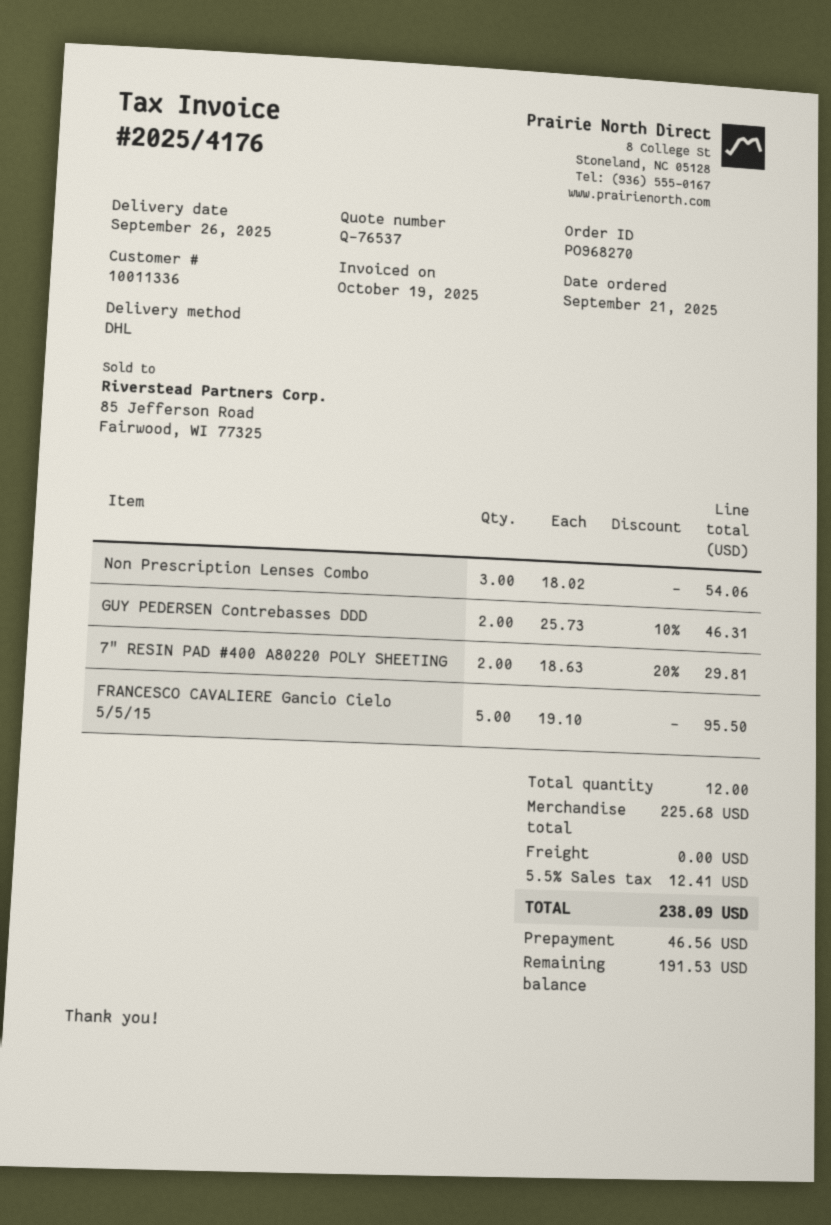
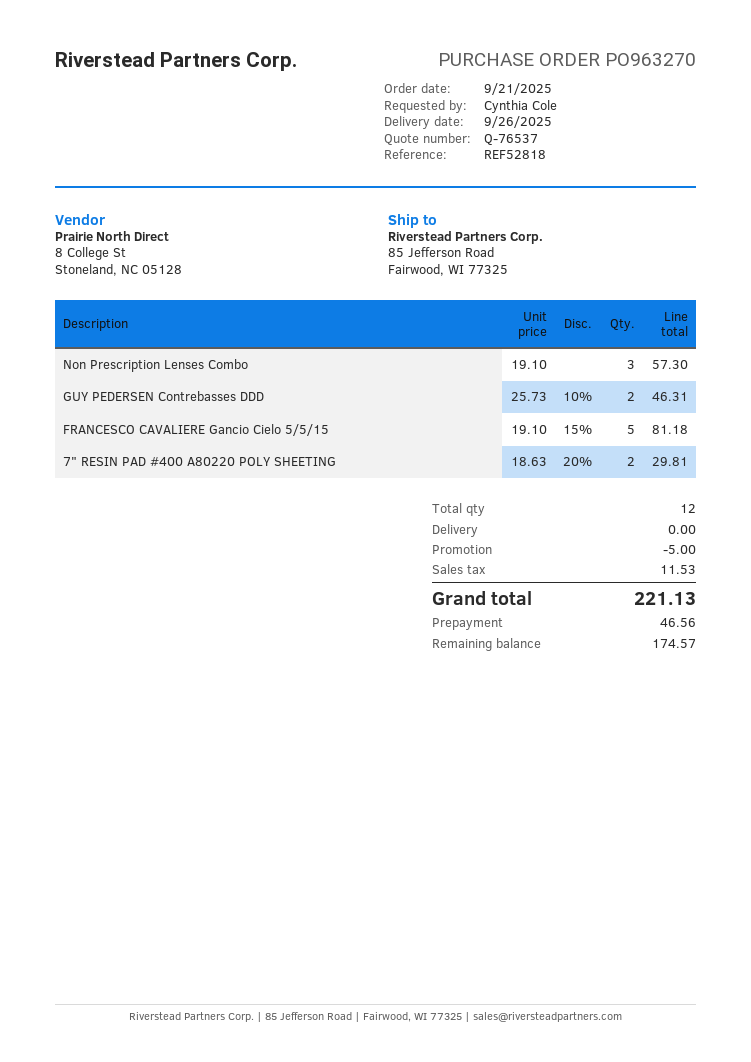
order number: PO968270 -> PO963270
Non Prescription Lenses Combo: 3 x 18.02 = 54.06 -> 3 x 19.10 = 57.30
FRANCESCO CAVALIERE Gancio Cielo 5/5/15: 5 x 19.10 = 95.50 -> 5 x 19.10 - 15% = 81.18
discount: none -> 5.00
tax: 12.41 -> 11.53
total: 238.09 -> 221.13
balance: 191.53 -> 174.57

